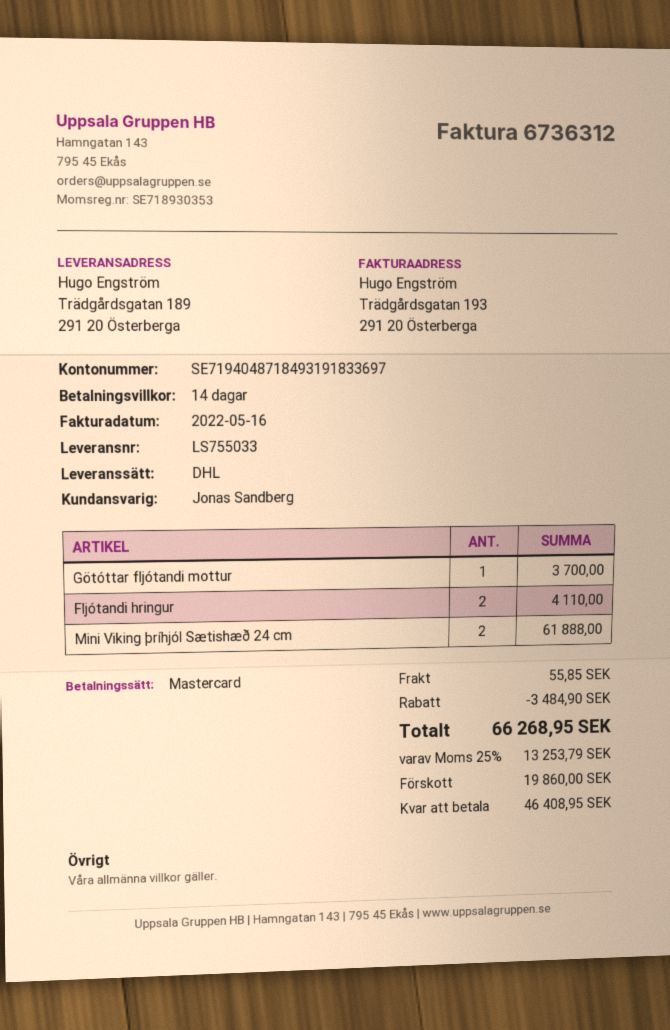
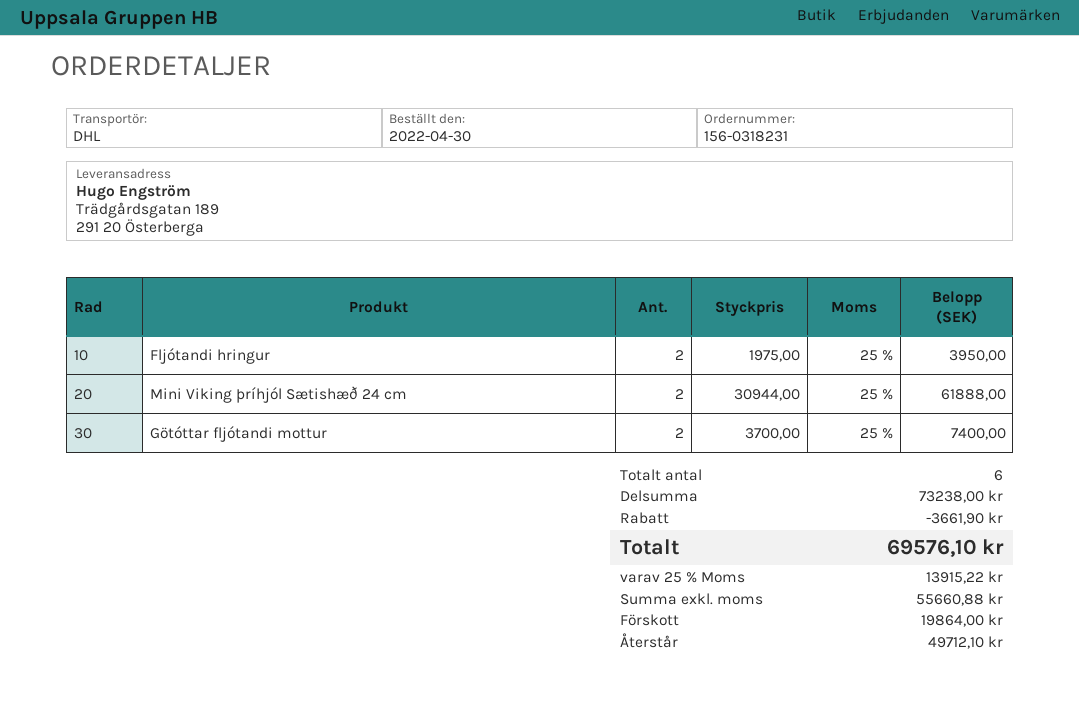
Götóttar fljótandi mottur: 1 for 3700.00 -> 2 for 7400.00
Fljótandi hringur: 2 for 4110.00 -> 2 for 3950.00
discount: 3484.90 -> 3661.90
shipping: 55.85 -> none
tax: 25% = 13253.79 -> 25% = 13915.22
total: 66268.95 -> 69576.10
deposit: 19860.00 -> 19864.00
balance: 46408.95 -> 49712.10

